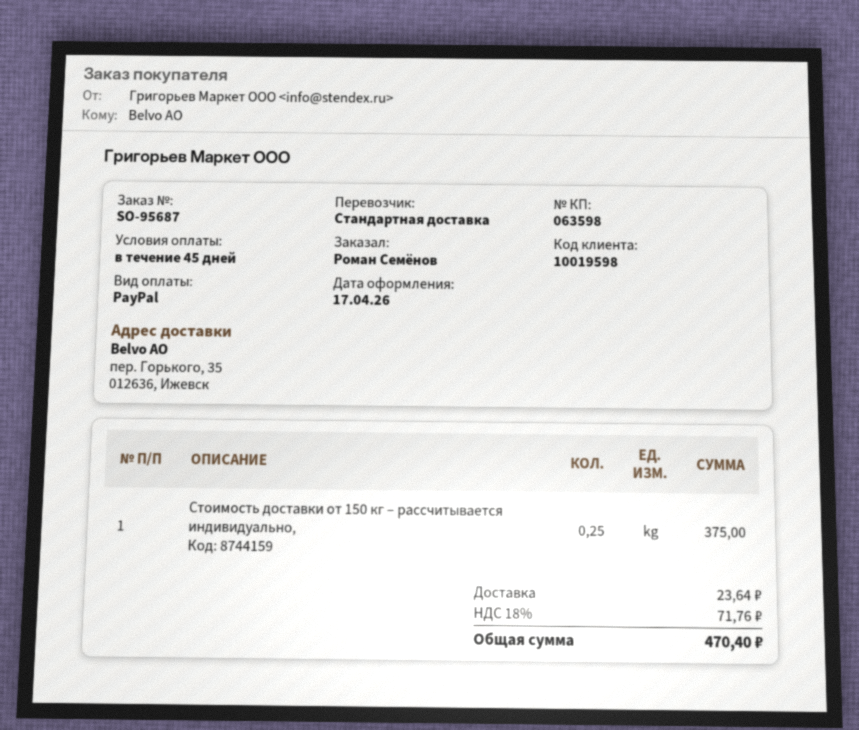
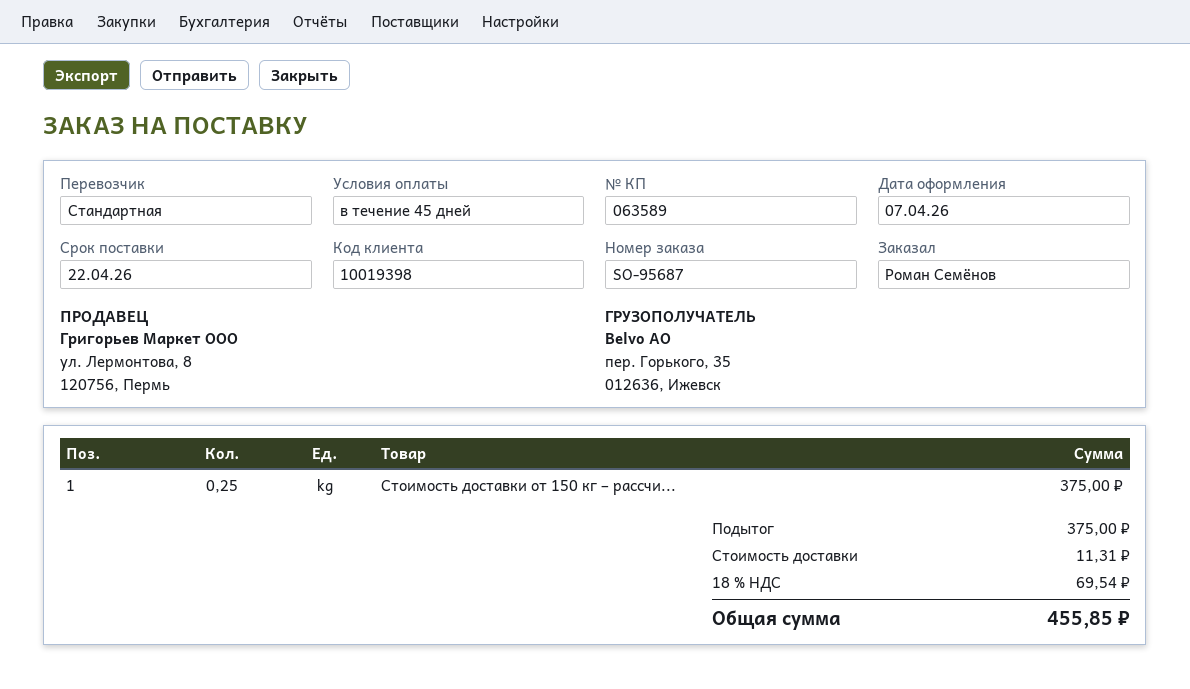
quote number: 063598 -> 063589
order date: 2026-04-17 -> 2026-04-07
customer number: 10019598 -> 10019398
shipping: 23.64 -> 11.31
tax: 18% = 71.76 -> 18% = 69.54
total: 470.40 -> 455.85

